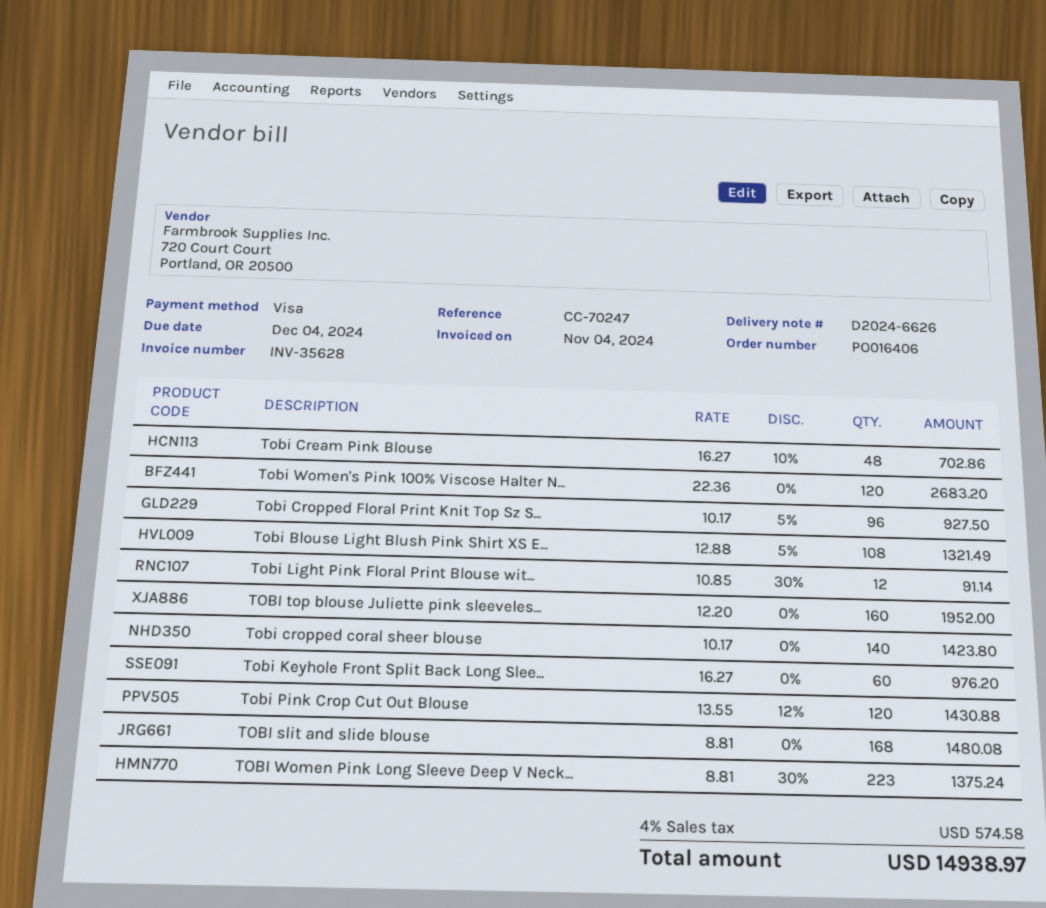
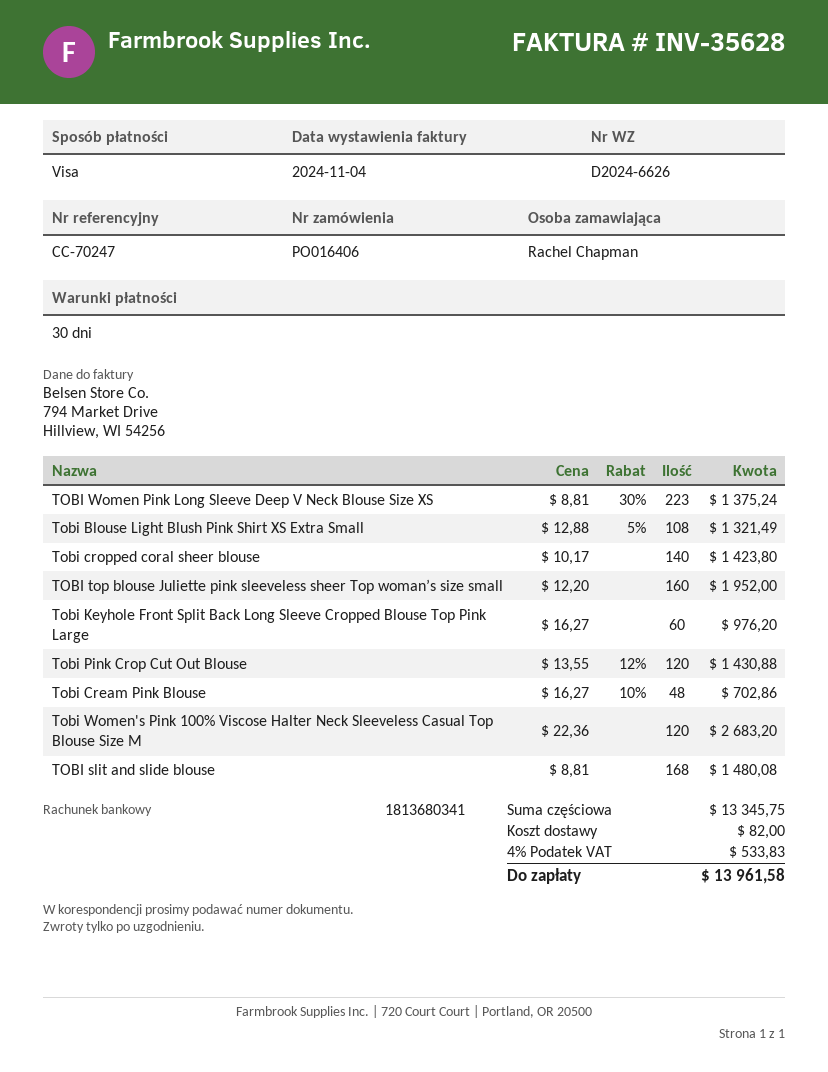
Tobi Cropped Floral Print Knit Top Sz S...: 96 x 10.17 - 5% = 927.50 -> none
Tobi Light Pink Floral Print Blouse wit...: 12 x 10.85 - 30% = 91.14 -> none
shipping: none -> 82.00
tax: 4% = 574.58 -> 4% = 533.83
total: 14938.97 -> 13961.58

